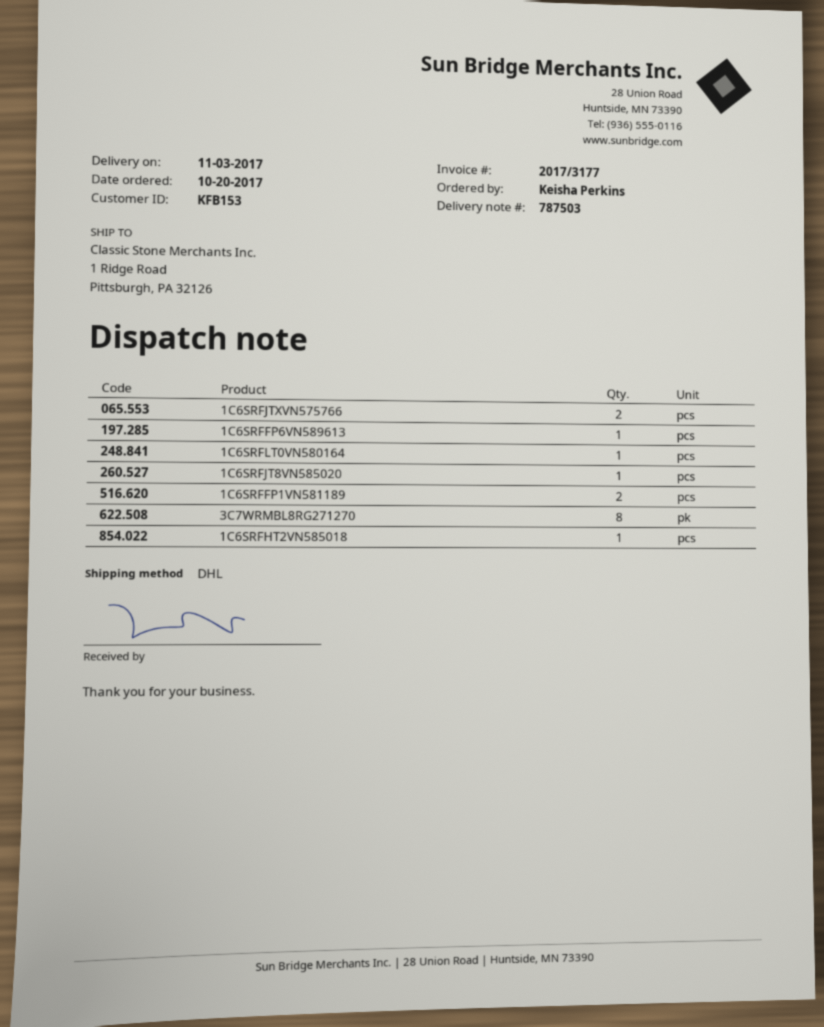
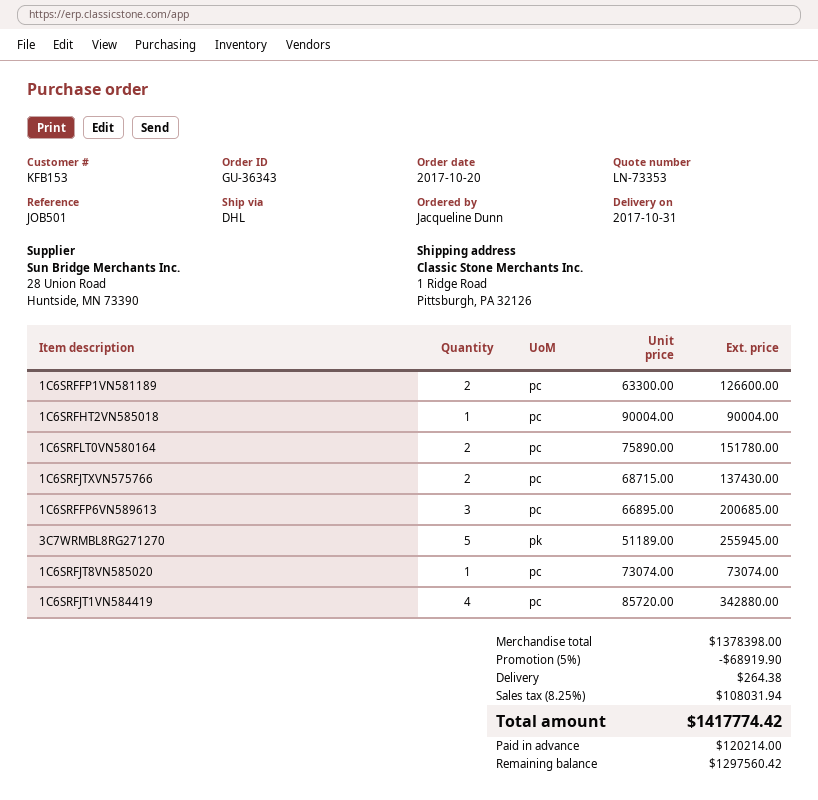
delivery date: 2017-11-03 -> 2017-10-31
ordered by: Keisha Perkins -> Jacqueline Dunn
1C6SRFFP6VN589613: 1 -> 3
1C6SRFLT0VN580164: 1 -> 2
3C7WRMBL8RG271270: 8 -> 5
1C6SRFJT1VN584419: none -> 4

